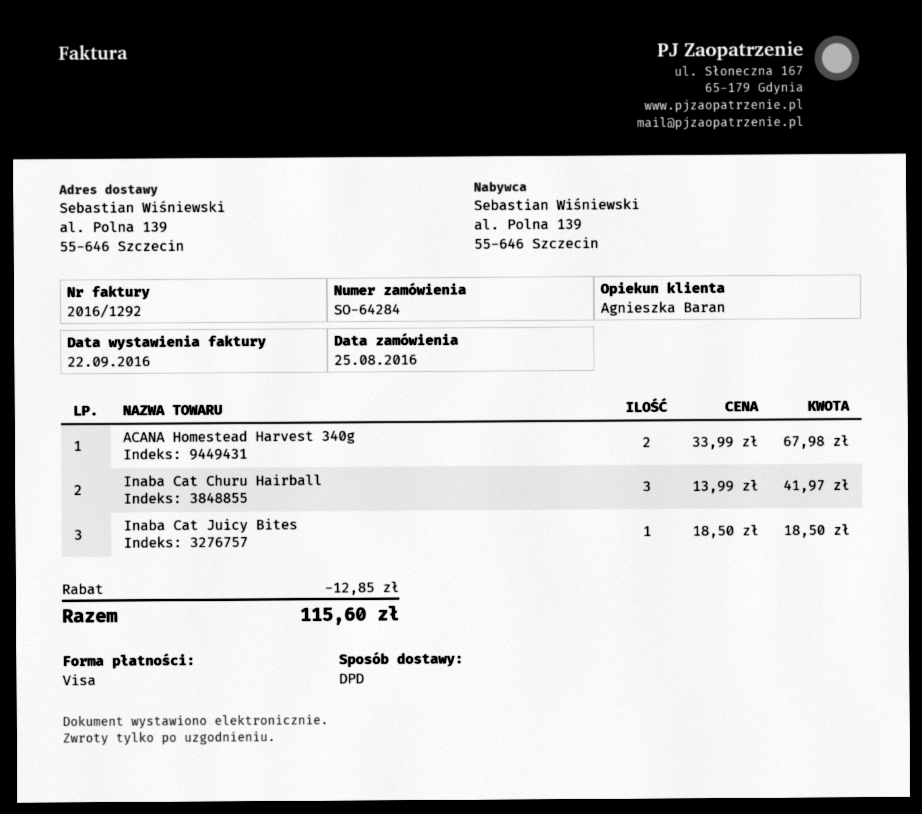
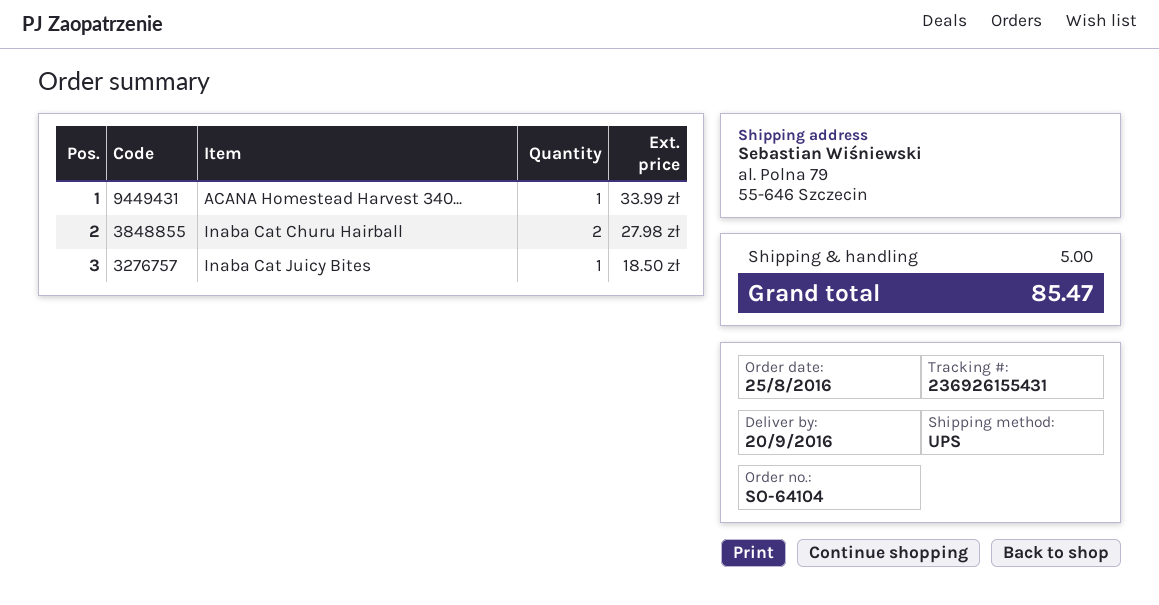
order number: SO-64284 -> SO-64104
shipping method: DPD -> UPS
ship to: al. Polna 139, 55-646 Szczecin -> al. Polna 79, 55-646 Szczecin
ACANA Homestead Harvest 340g: 2 for 67.98 -> 1 for 33.99
Inaba Cat Churu Hairball: 3 for 41.97 -> 2 for 27.98
discount: 12.85 -> none
shipping: none -> 5.00
total: 115.60 -> 85.47

